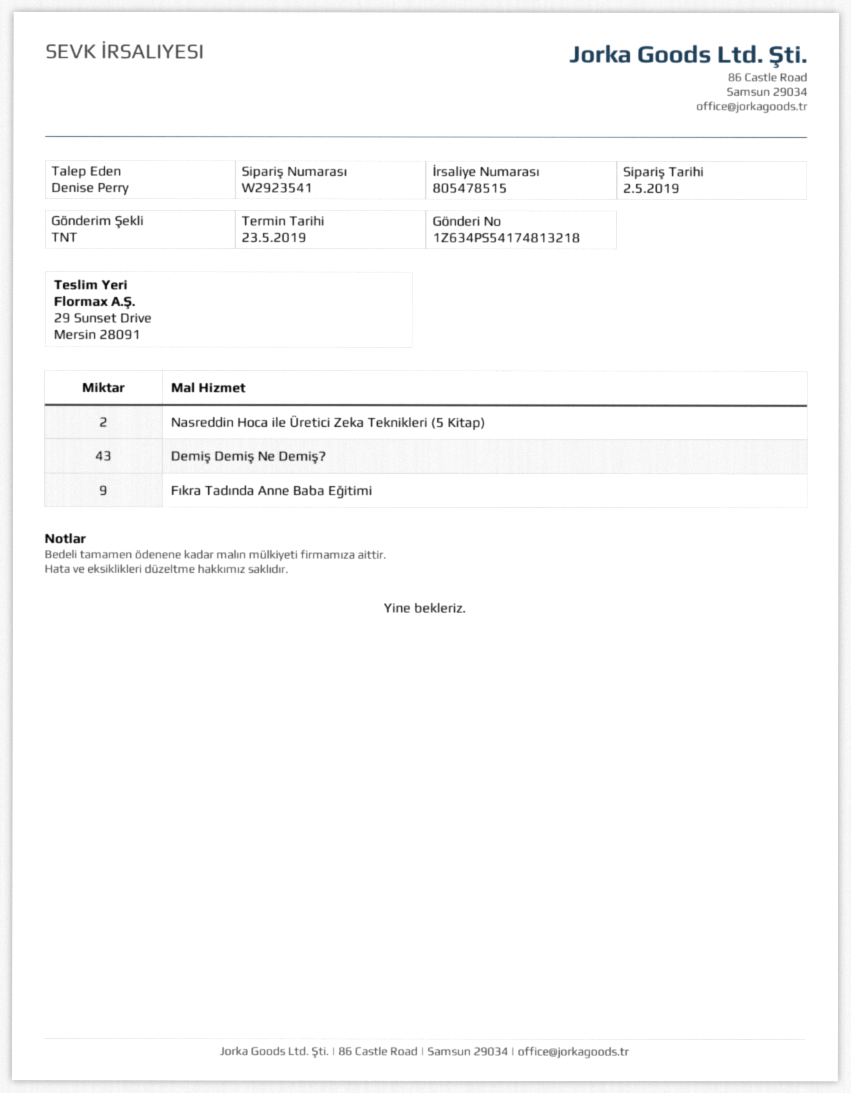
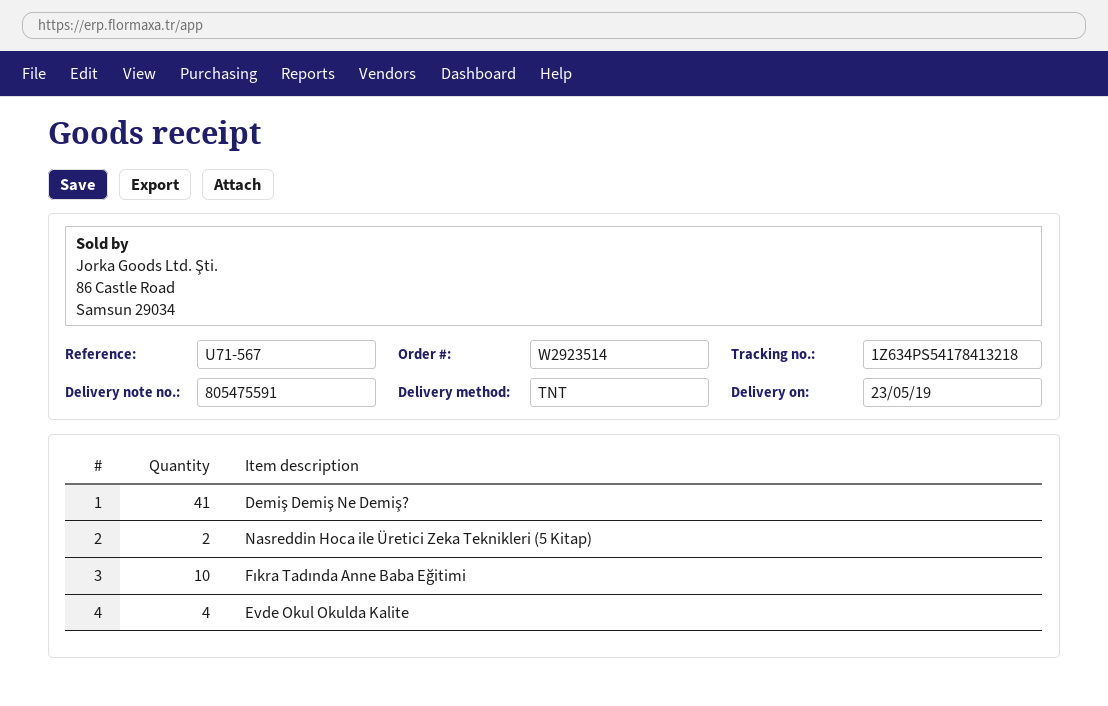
order number: W2923541 -> W2923514
delivery note number: 805478515 -> 805475591
tracking number: 1Z634PS54174813218 -> 1Z634PS54178413218
Demiş Demiş Ne Demiş?: 43 -> 41
Fıkra Tadında Anne Baba Eğitimi: 9 -> 10
Evde Okul Okulda Kalite: none -> 4

